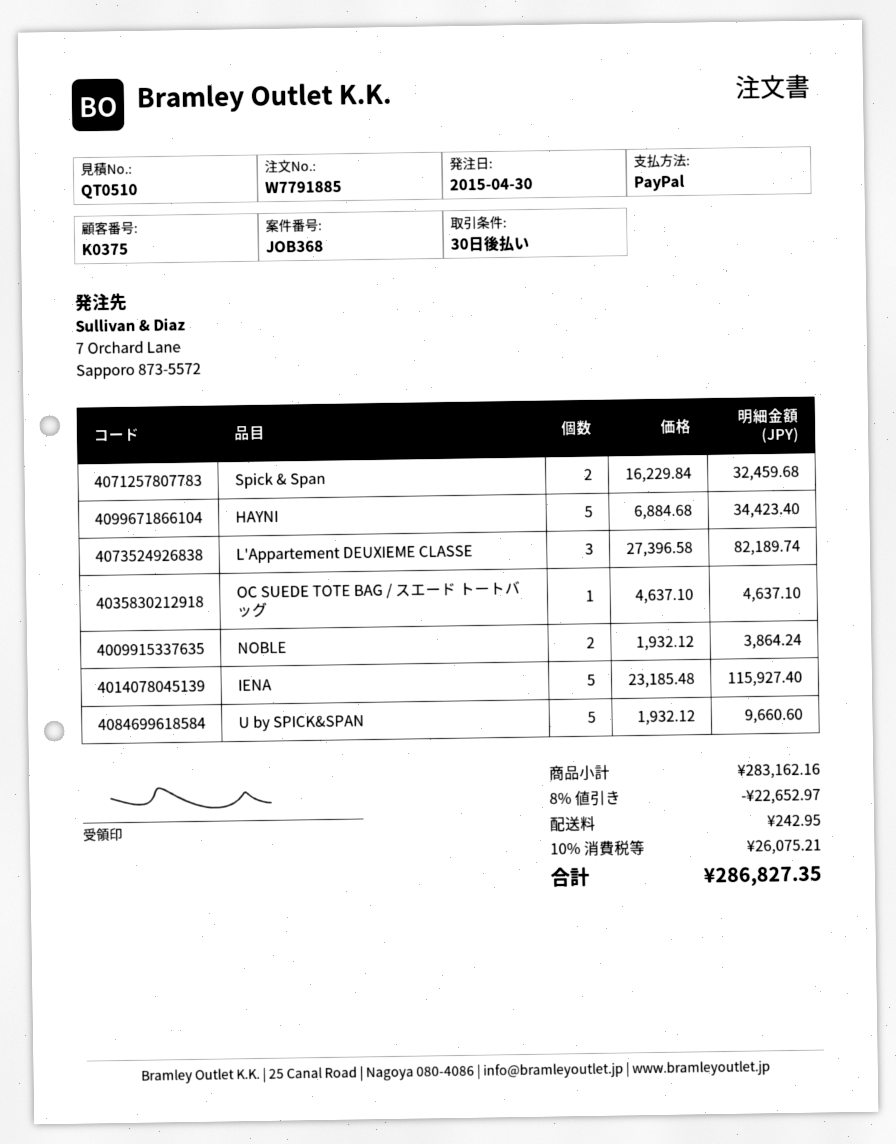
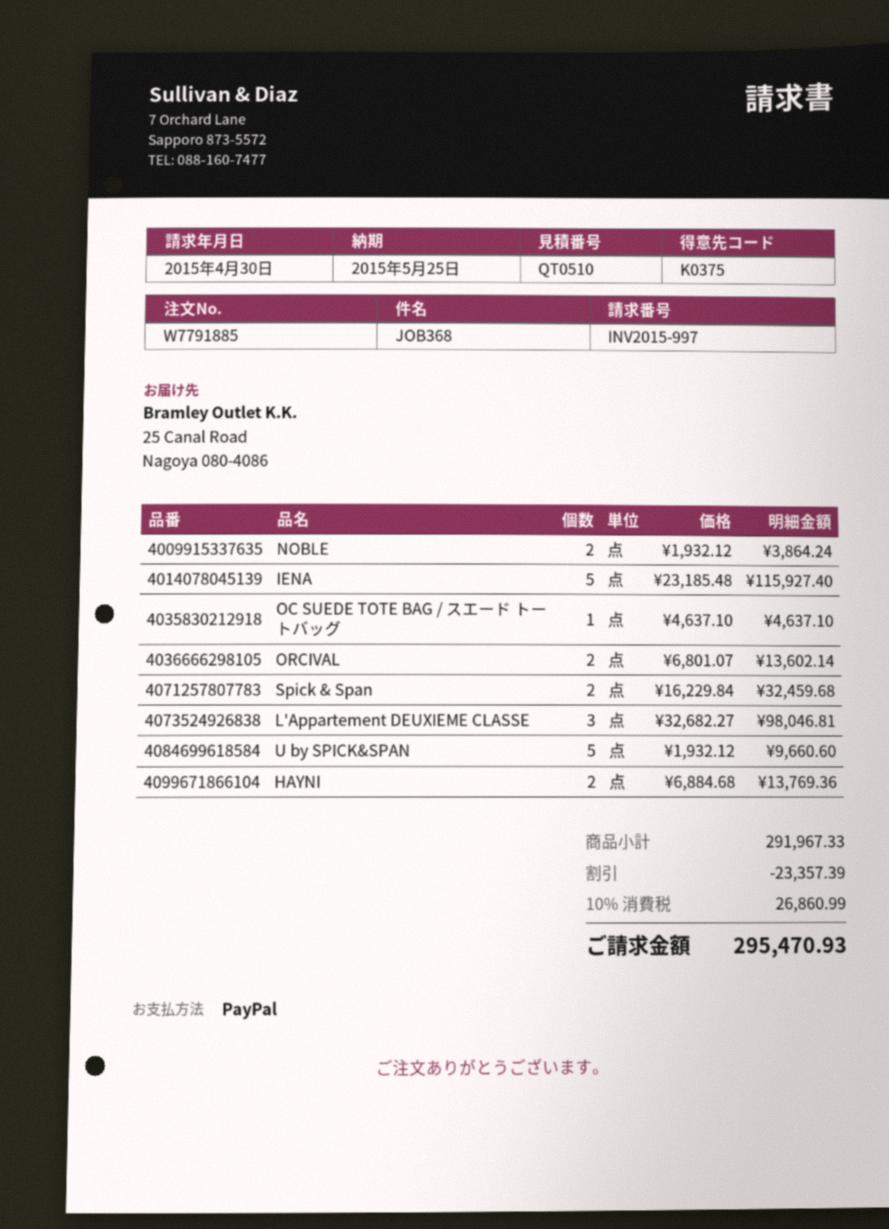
HAYNI: 5 x 6884.68 = 34423.40 -> 2 x 6884.68 = 13769.36
L'Appartement DEUXIEME CLASSE: 3 x 27396.58 = 82189.74 -> 3 x 32682.27 = 98046.81
ORCIVAL: none -> 2 x 6801.07 = 13602.14
subtotal: 283162.16 -> 291967.33
discount: 22652.97 -> 23357.39
shipping: 242.95 -> none
tax: 10% = 26075.21 -> 10% = 26860.99
total: 286827.35 -> 295470.93

